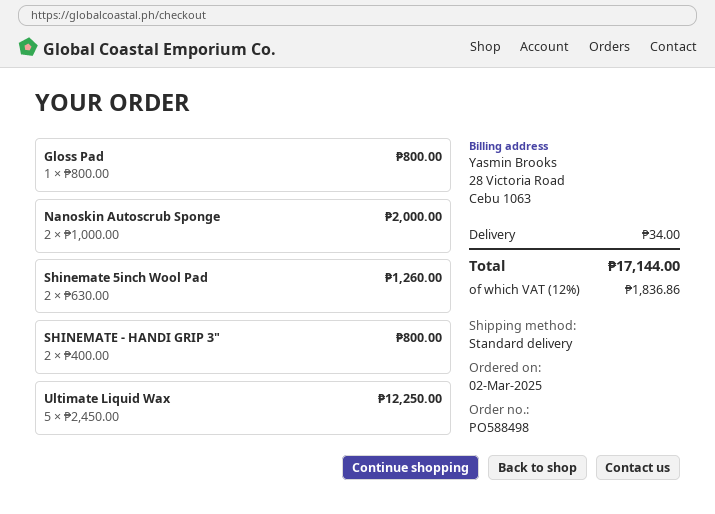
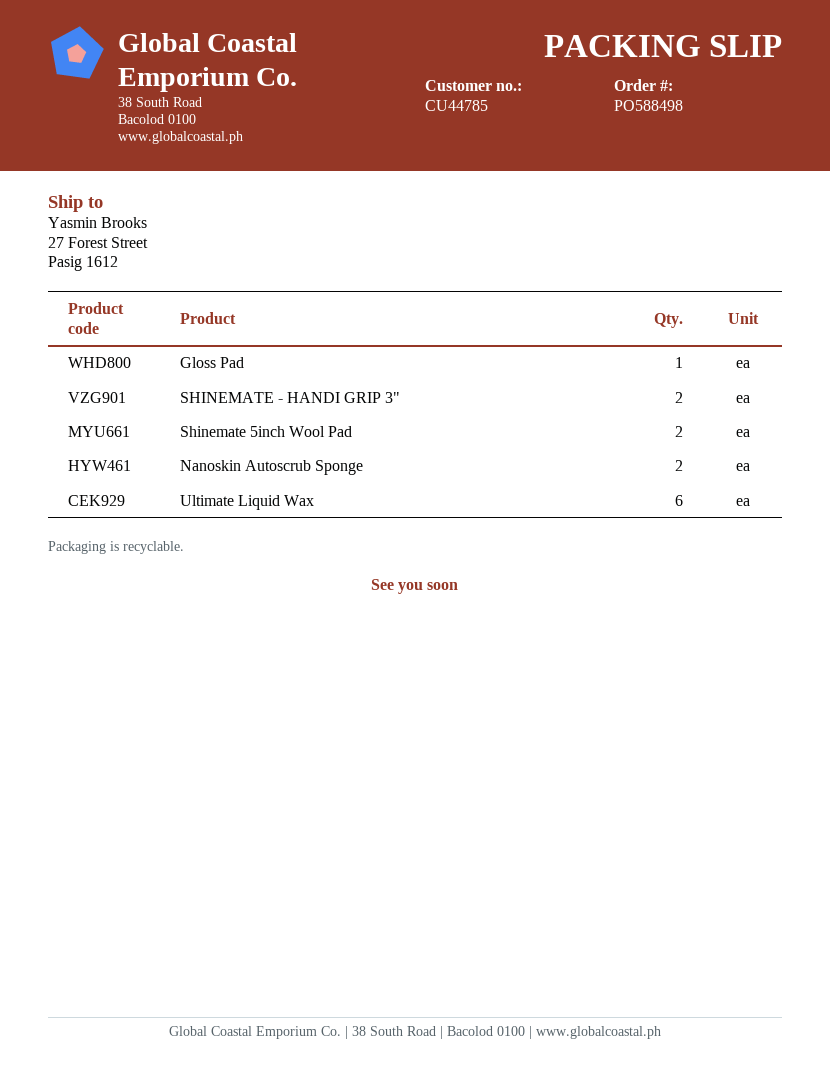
Ultimate Liquid Wax: 5 -> 6

